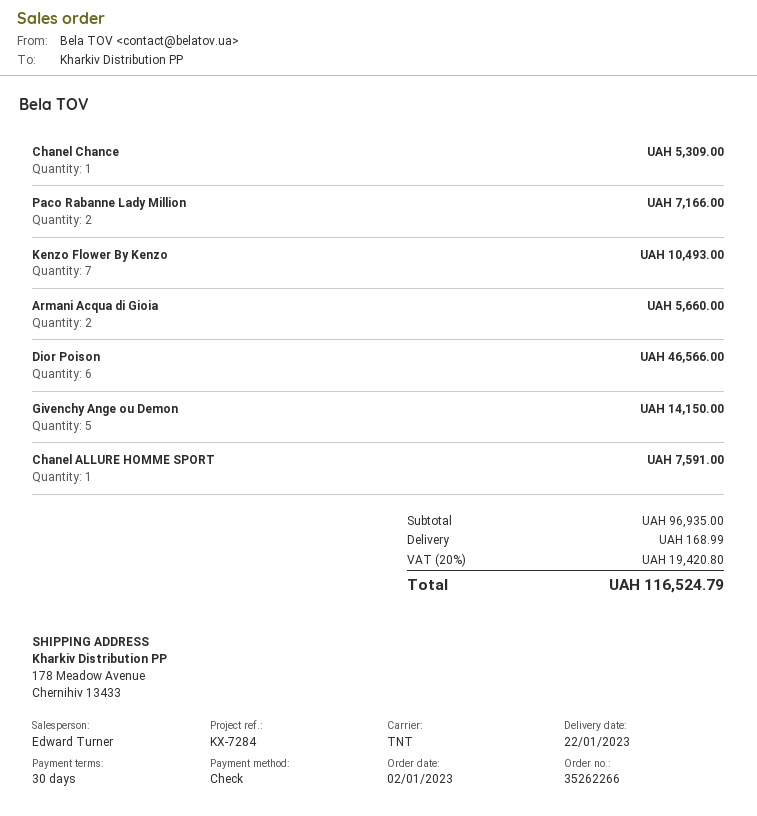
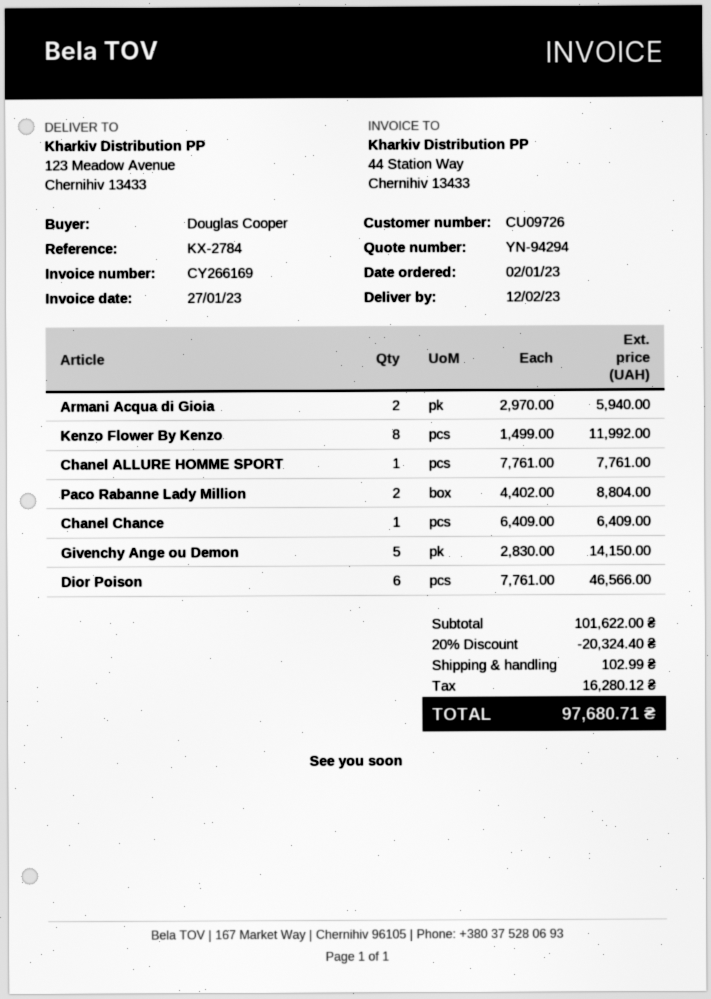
delivery date: 2023-01-22 -> 2023-02-12
reference: KX-7284 -> KX-2784
ship to: 178 Meadow Avenue, Chernihiv 13433 -> 123 Meadow Avenue, Chernihiv 13433
Chanel Chance: 1 for 5309.00 -> 1 for 6409.00
Paco Rabanne Lady Million: 2 for 7166.00 -> 2 for 8804.00
Kenzo Flower By Kenzo: 7 for 10493.00 -> 8 for 11992.00
Armani Acqua di Gioia: 2 for 5660.00 -> 2 for 5940.00
Chanel ALLURE HOMME SPORT: 1 for 7591.00 -> 1 for 7761.00
subtotal: 96935.00 -> 101622.00
discount: none -> 20% = 20324.40
shipping: 168.99 -> 102.99
tax: 19420.80 -> 16280.12
total: 116524.79 -> 97680.71

